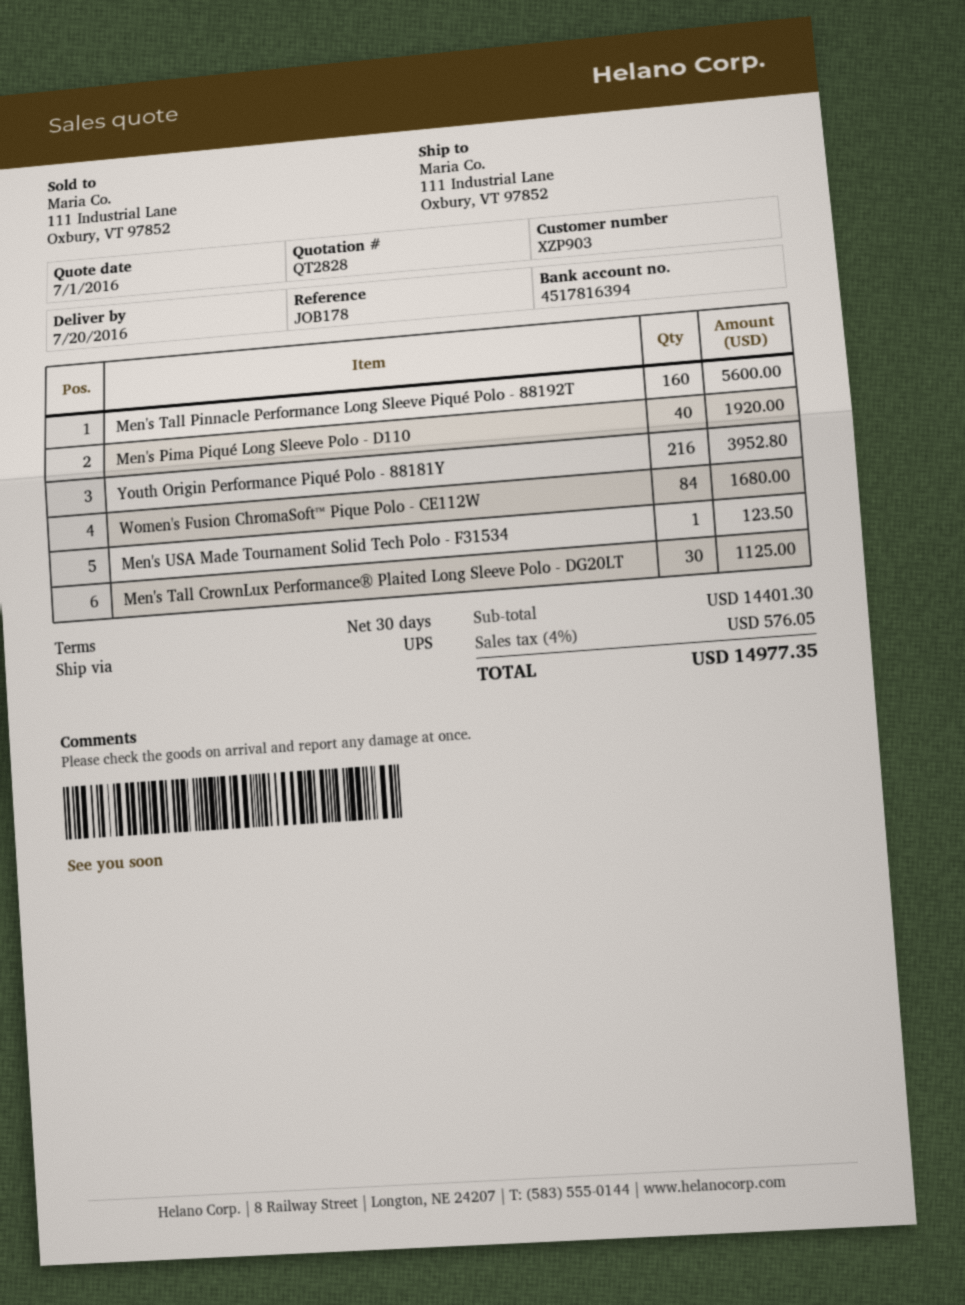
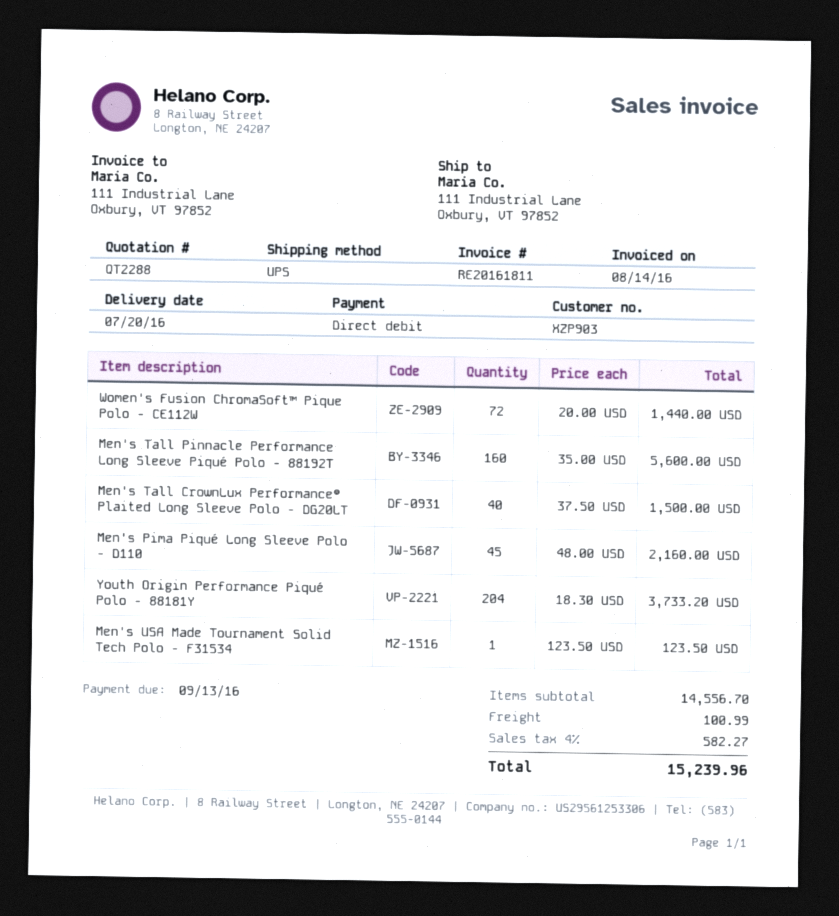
quote number: QT2828 -> QT2288
Men's Pima Piqué Long Sleeve Polo - D110: 40 for 1920.00 -> 45 for 2160.00
Youth Origin Performance Piqué Polo - 88181Y: 216 for 3952.80 -> 204 for 3733.20
Women's Fusion ChromaSoft™ Pique Polo - CE112W: 84 for 1680.00 -> 72 for 1440.00
Men's Tall CrownLux Performance® Plaited Long Sleeve Polo - DG20LT: 30 for 1125.00 -> 40 for 1500.00
subtotal: 14401.30 -> 14556.70
shipping: none -> 100.99
tax: 4% = 576.05 -> 4% = 582.27
total: 14977.35 -> 15239.96

